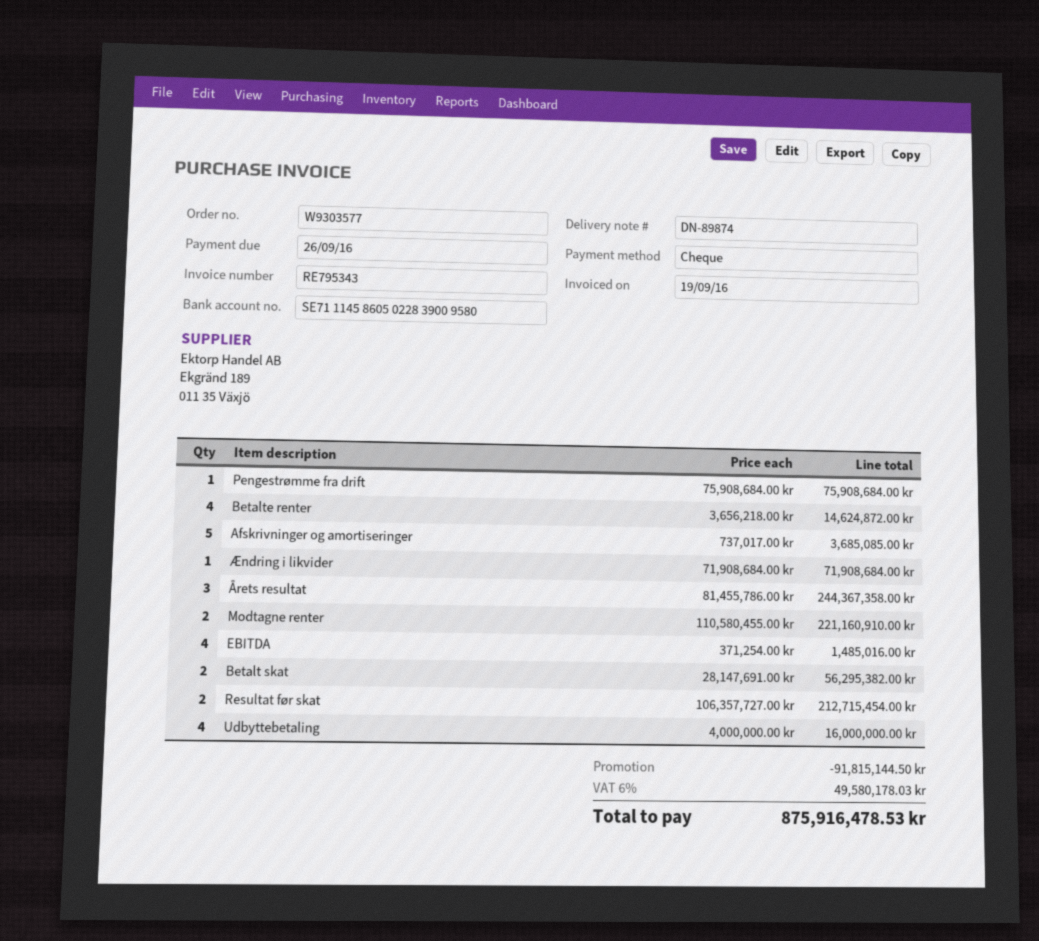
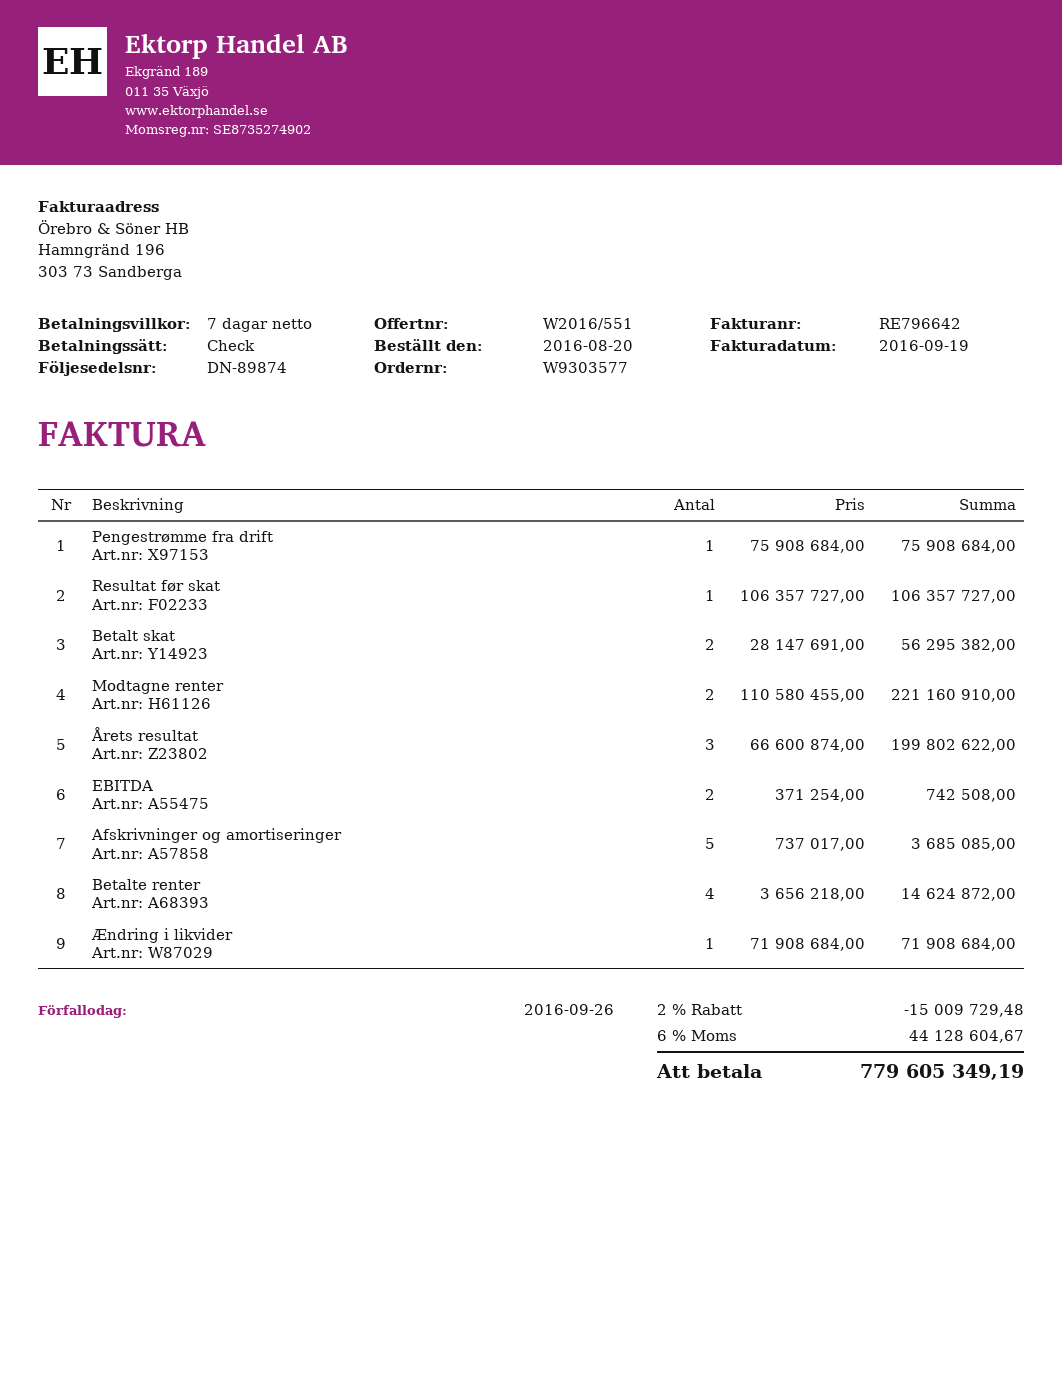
invoice number: RE795343 -> RE796642
Årets resultat: 3 x 81455786.00 = 244367358.00 -> 3 x 66600874.00 = 199802622.00
EBITDA: 4 x 371254.00 = 1485016.00 -> 2 x 371254.00 = 742508.00
Resultat før skat: 2 x 106357727.00 = 212715454.00 -> 1 x 106357727.00 = 106357727.00
Udbyttebetaling: 4 x 4000000.00 = 16000000.00 -> none
discount: 91815144.50 -> 15009729.48
tax: 6% = 49580178.03 -> 6% = 44128604.67
total: 875916478.53 -> 779605349.19

